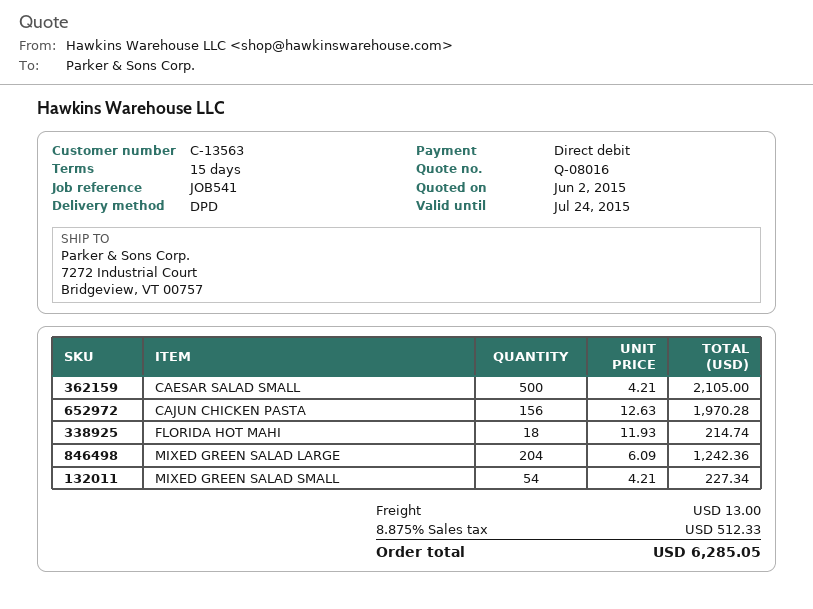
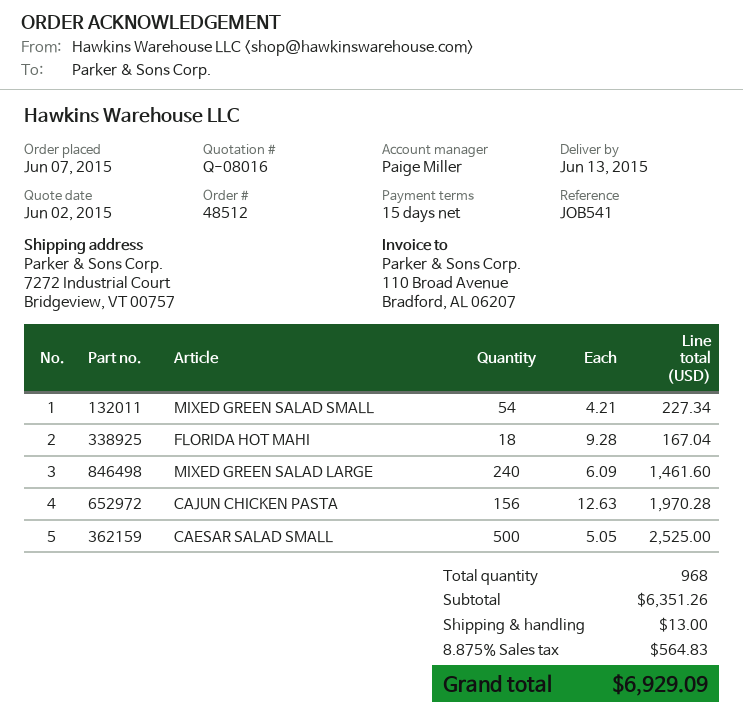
CAESAR SALAD SMALL: 500 x 4.21 = 2105.00 -> 500 x 5.05 = 2525.00
FLORIDA HOT MAHI: 18 x 11.93 = 214.74 -> 18 x 9.28 = 167.04
MIXED GREEN SALAD LARGE: 204 x 6.09 = 1242.36 -> 240 x 6.09 = 1461.60
tax: 8.875% = 512.33 -> 8.875% = 564.83
total: 6285.05 -> 6929.09

